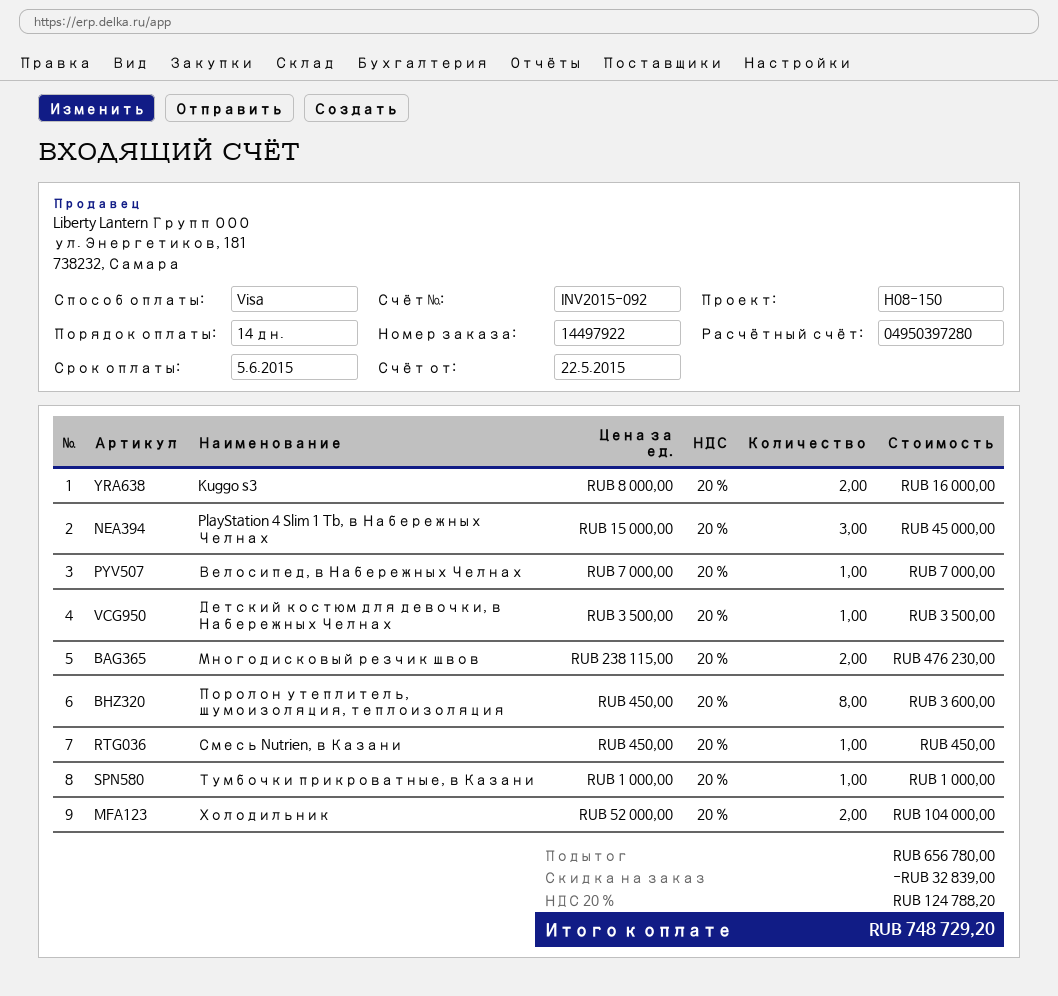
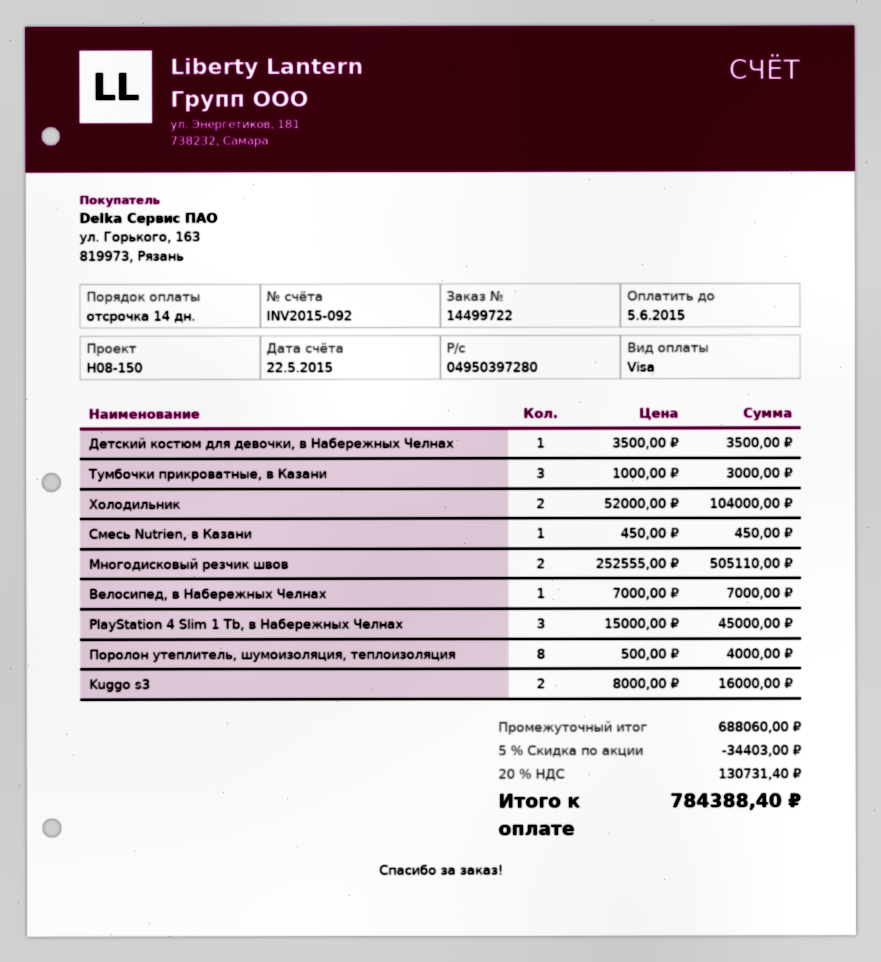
order number: 14497922 -> 14499722
Многодисковый резчик швов: 2 x 238115.00 = 476230.00 -> 2 x 252555.00 = 505110.00
Поролон утеплитель, шумоизоляция, теплоизоляция: 8 x 450.00 = 3600.00 -> 8 x 500.00 = 4000.00
Тумбочки прикроватные, в Казани: 1 x 1000.00 = 1000.00 -> 3 x 1000.00 = 3000.00
subtotal: 656780.00 -> 688060.00
discount: 32839.00 -> 34403.00
tax: 20% = 124788.20 -> 20% = 130731.40
total: 748729.20 -> 784388.40

